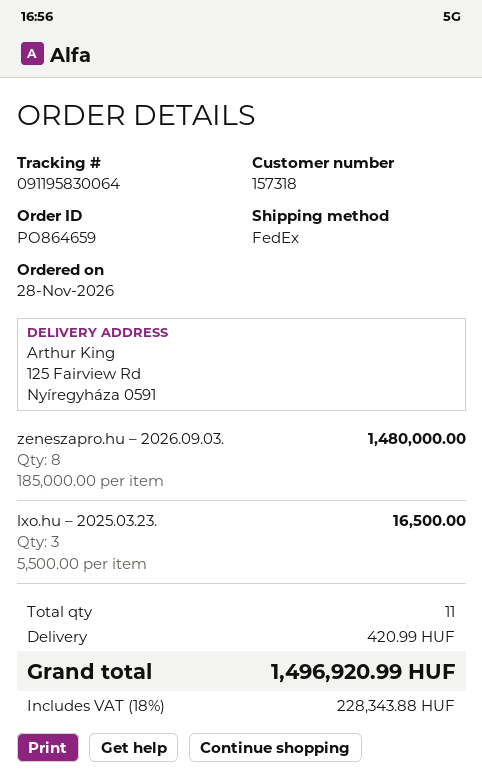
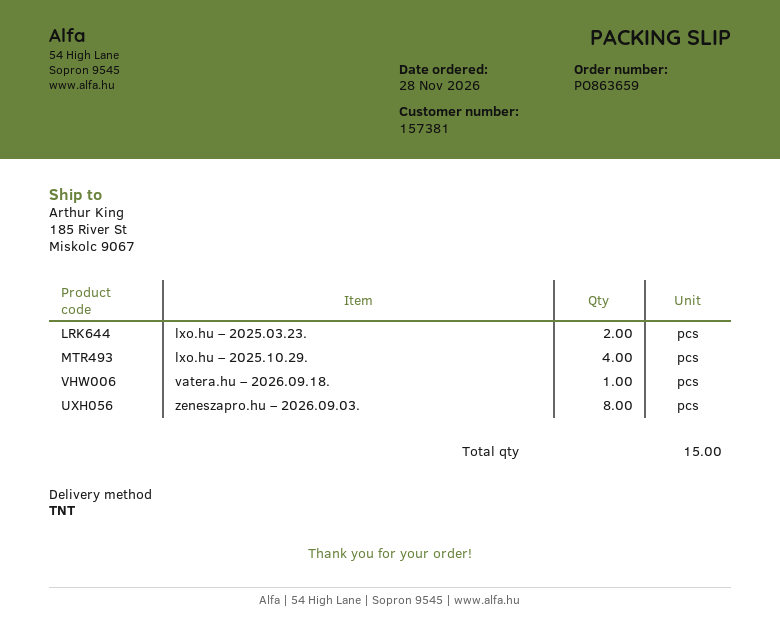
order number: PO864659 -> PO863659
customer number: 157318 -> 157381
shipping method: FedEx -> TNT
ship to: 125 Fairview Rd, Nyíregyháza 0591 -> 185 River St, Miskolc 9067
lxo.hu – 2025.03.23.: 3 -> 2
lxo.hu – 2025.10.29.: none -> 4
vatera.hu – 2026.09.18.: none -> 1
total quantity: 11 -> 15

